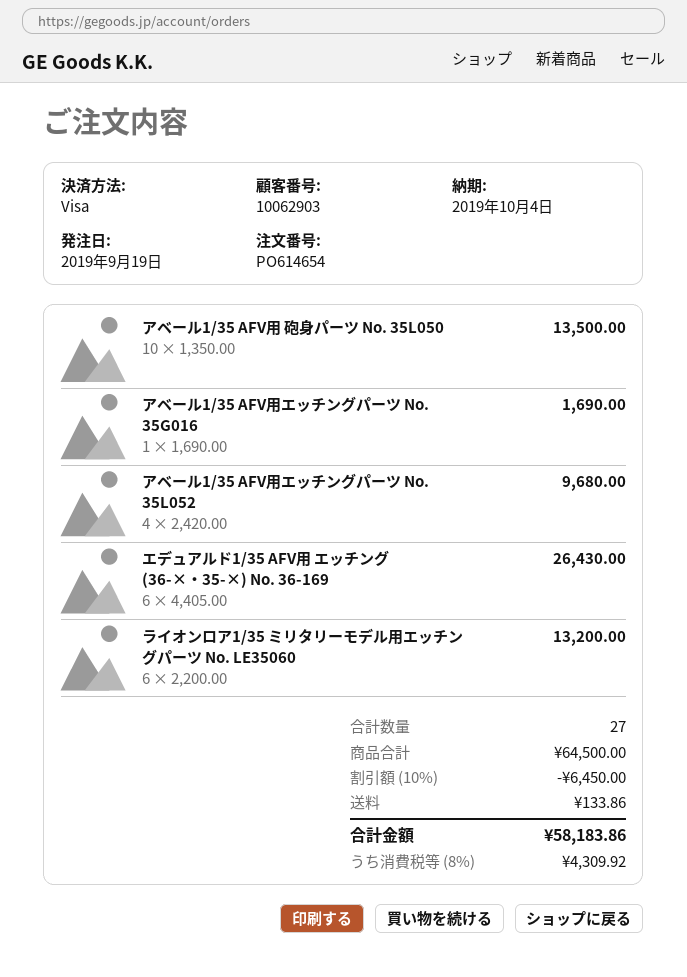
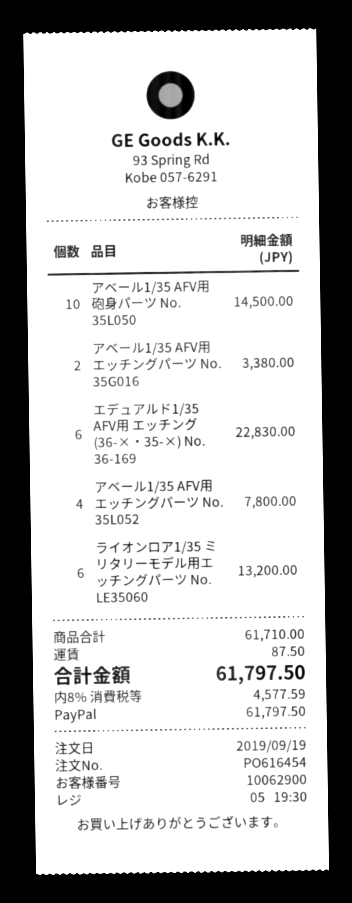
order number: PO614654 -> PO616454
customer number: 10062903 -> 10062900
payment method: Visa -> PayPal
アベール1/35 AFV用 砲身パーツ No. 35L050: 10 for 13500.00 -> 10 for 14500.00
アベール1/35 AFV用エッチングパーツ No. 35G016: 1 for 1690.00 -> 2 for 3380.00
アベール1/35 AFV用エッチングパーツ No. 35L052: 4 for 9680.00 -> 4 for 7800.00
エデュアルド1/35 AFV用 エッチング (36-×・35-×) No. 36-169: 6 for 26430.00 -> 6 for 22830.00
subtotal: 64500.00 -> 61710.00
discount: 10% = 6450.00 -> none
shipping: 133.86 -> 87.50
tax: 8% = 4309.92 -> 8% = 4577.59
total: 58183.86 -> 61797.50

